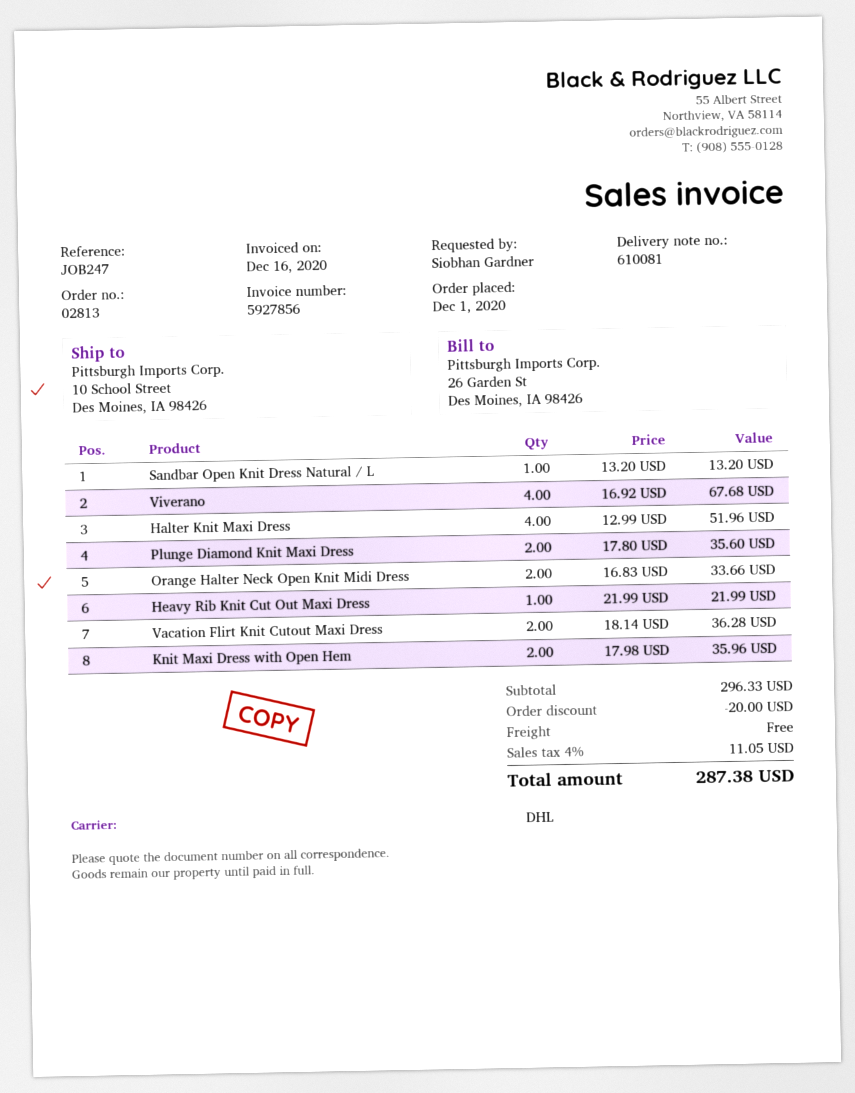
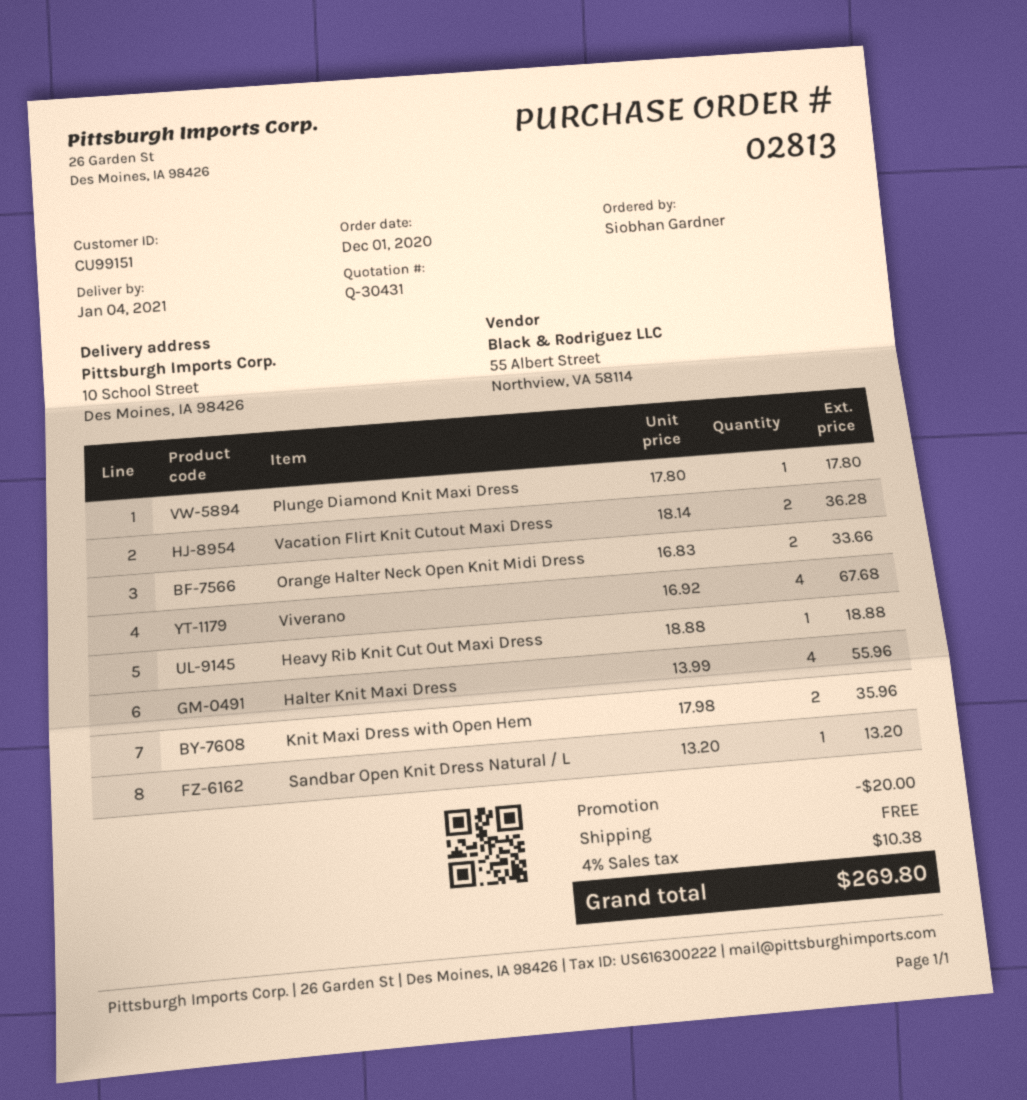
Halter Knit Maxi Dress: 4 x 12.99 = 51.96 -> 4 x 13.99 = 55.96
Plunge Diamond Knit Maxi Dress: 2 x 17.80 = 35.60 -> 1 x 17.80 = 17.80
Heavy Rib Knit Cut Out Maxi Dress: 1 x 21.99 = 21.99 -> 1 x 18.88 = 18.88
tax: 4% = 11.05 -> 4% = 10.38
total: 287.38 -> 269.80

